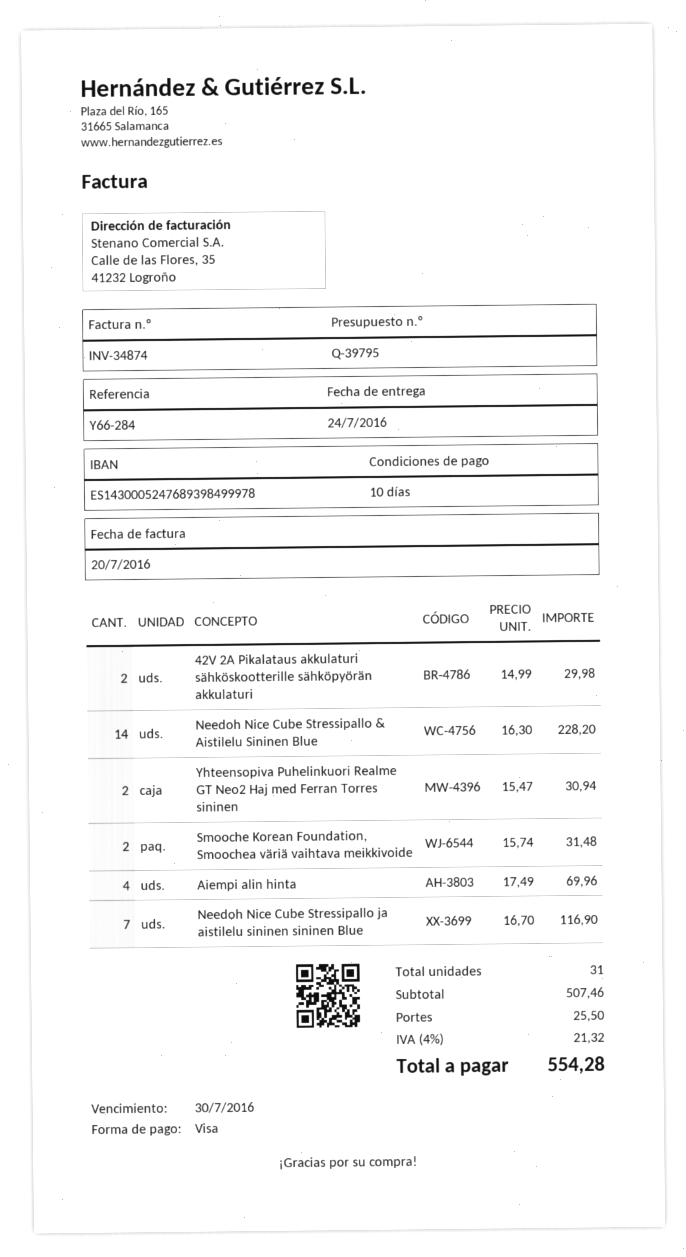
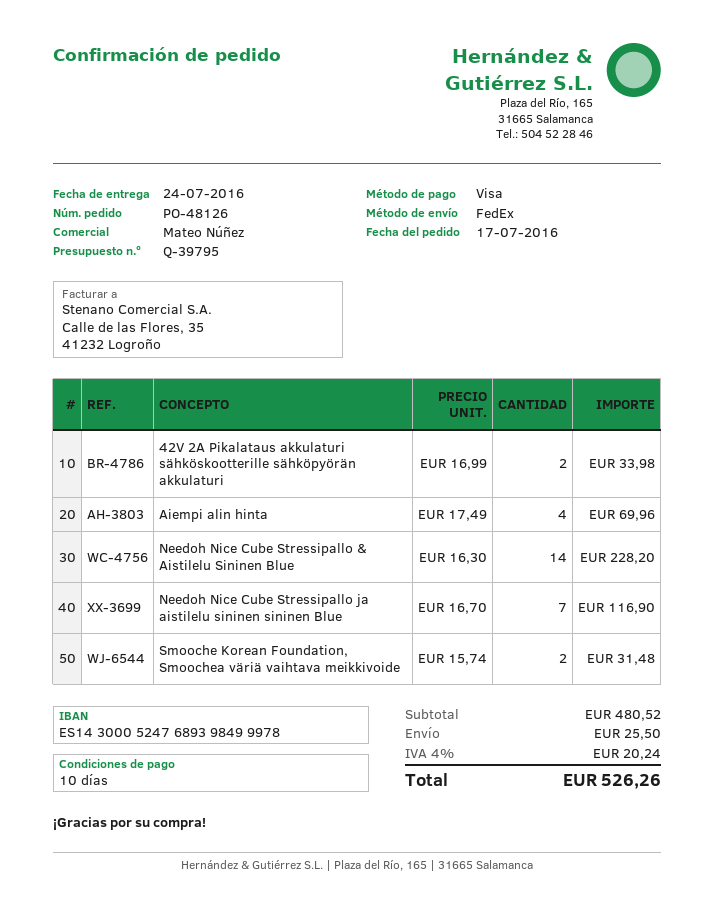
42V 2A Pikalataus akkulaturi sähköskootterille sähköpyörän akkulaturi: 2 x 14.99 = 29.98 -> 2 x 16.99 = 33.98
Yhteensopiva Puhelinkuori Realme GT Neo2 Haj med Ferran Torres sininen: 2 x 15.47 = 30.94 -> none
subtotal: 507.46 -> 480.52
tax: 4% = 21.32 -> 4% = 20.24
total: 554.28 -> 526.26

